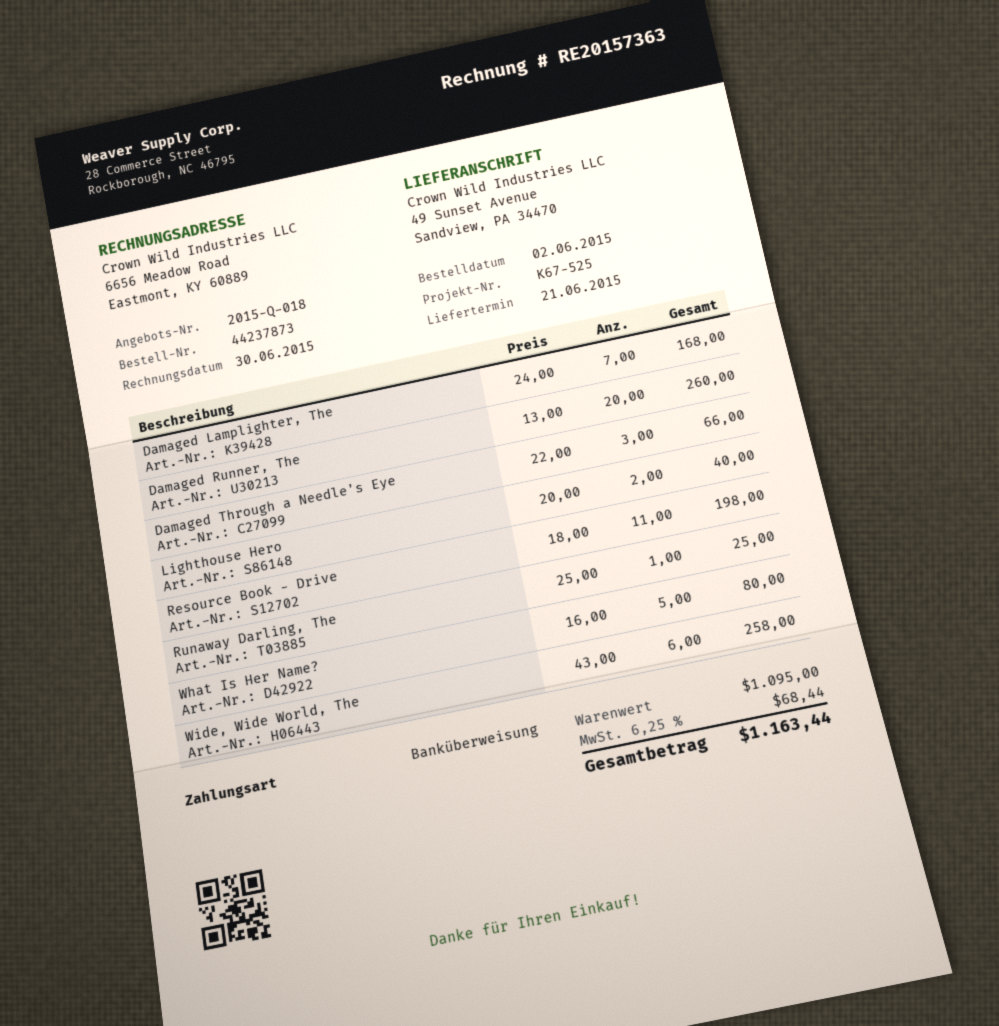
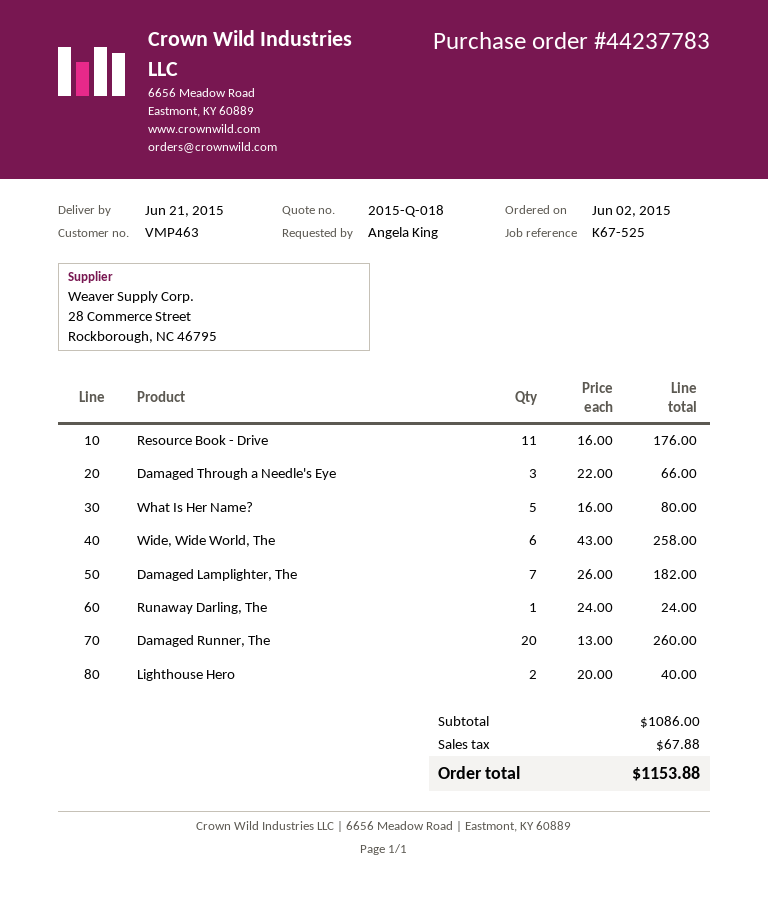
order number: 44237873 -> 44237783
Damaged Lamplighter, The: 7 x 24.00 = 168.00 -> 7 x 26.00 = 182.00
Resource Book - Drive: 11 x 18.00 = 198.00 -> 11 x 16.00 = 176.00
Runaway Darling, The: 1 x 25.00 = 25.00 -> 1 x 24.00 = 24.00
subtotal: 1095.00 -> 1086.00
tax: 68.44 -> 67.88
total: 1163.44 -> 1153.88

